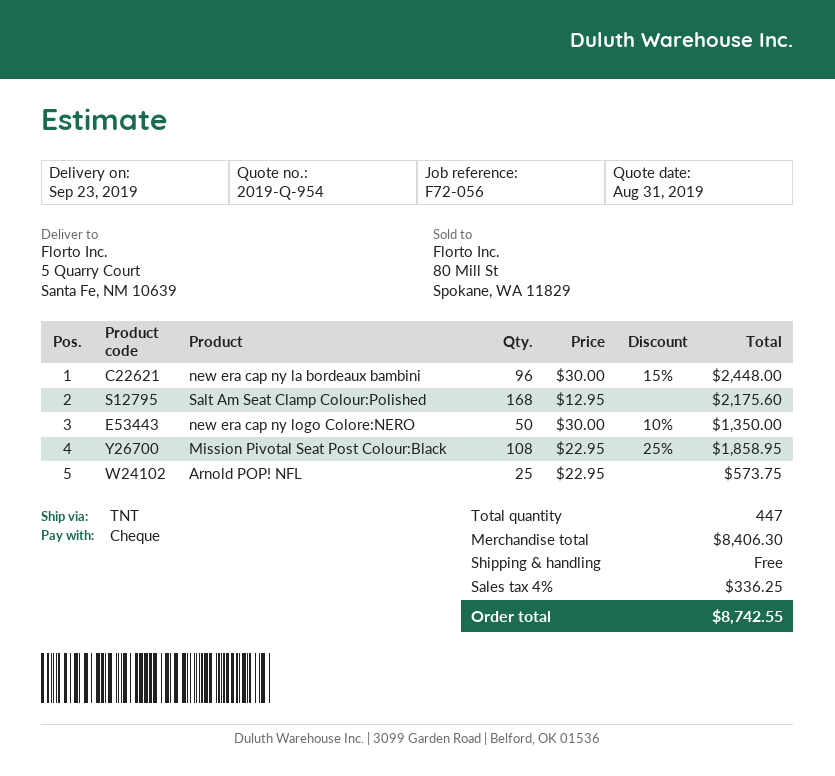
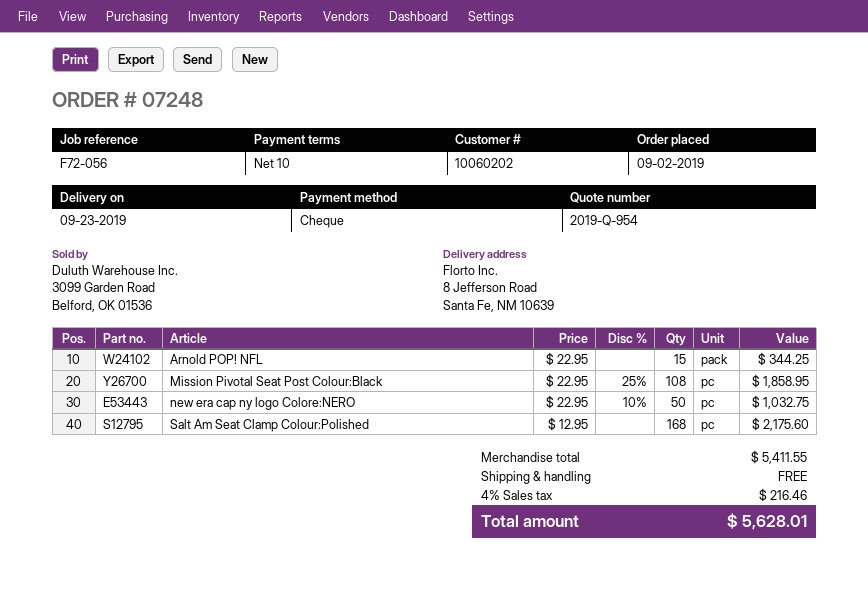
ship to: 5 Quarry Court, Santa Fe, NM 10639 -> 8 Jefferson Road, Santa Fe, NM 10639
new era cap ny la bordeaux bambini: 96 x 30.00 - 15% = 2448.00 -> none
new era cap ny logo Colore:NERO: 50 x 30.00 - 10% = 1350.00 -> 50 x 22.95 - 10% = 1032.75
Arnold POP! NFL: 25 x 22.95 = 573.75 -> 15 x 22.95 = 344.25
subtotal: 8406.30 -> 5411.55
tax: 4% = 336.25 -> 4% = 216.46
total: 8742.55 -> 5628.01

